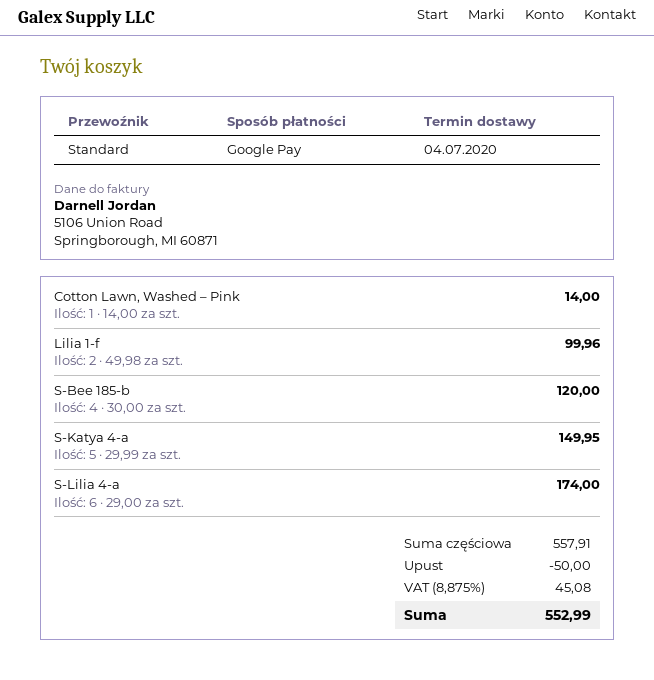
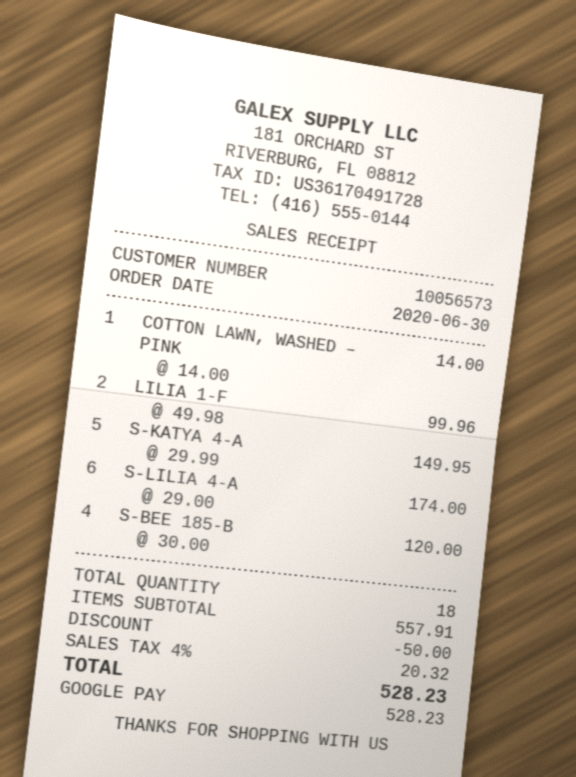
tax: 8.875% = 45.08 -> 4% = 20.32
total: 552.99 -> 528.23

